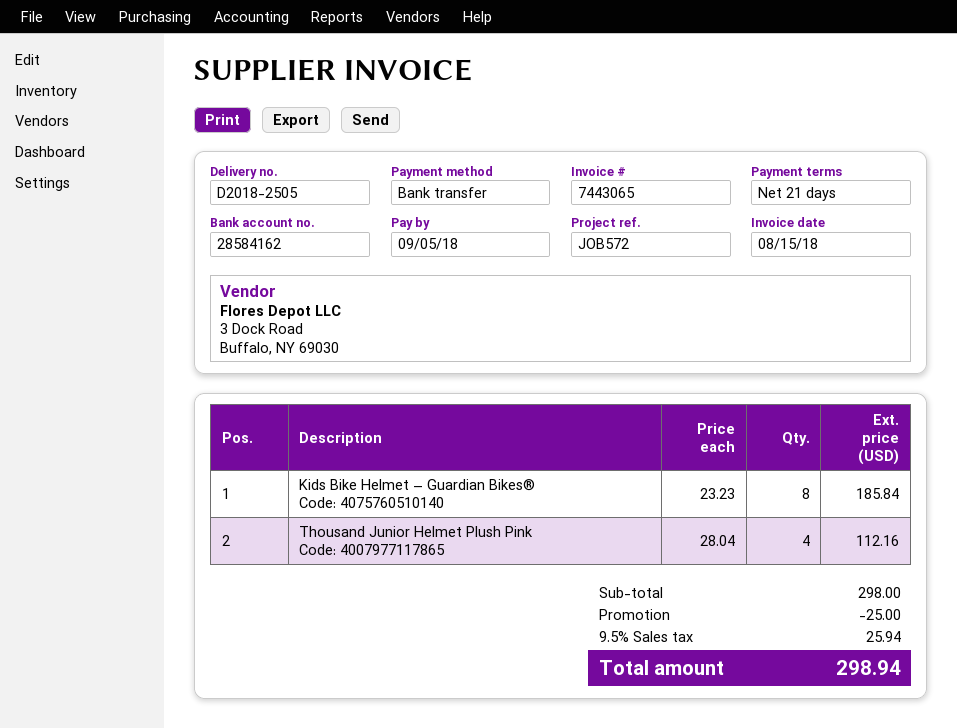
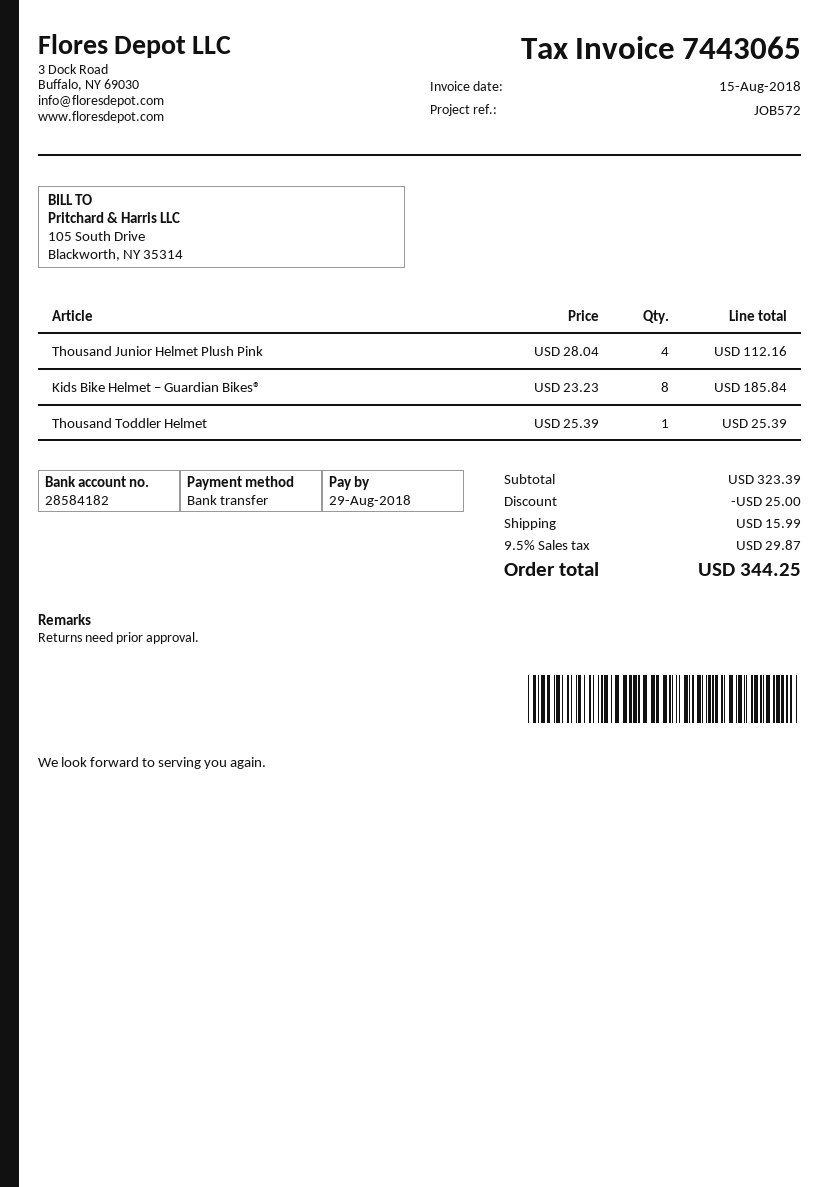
due date: 2018-09-05 -> 2018-08-29
bank account: 28584162 -> 28584182
Thousand Toddler Helmet: none -> 1 x 25.39 = 25.39
subtotal: 298.00 -> 323.39
shipping: none -> 15.99
tax: 9.5% = 25.94 -> 9.5% = 29.87
total: 298.94 -> 344.25

